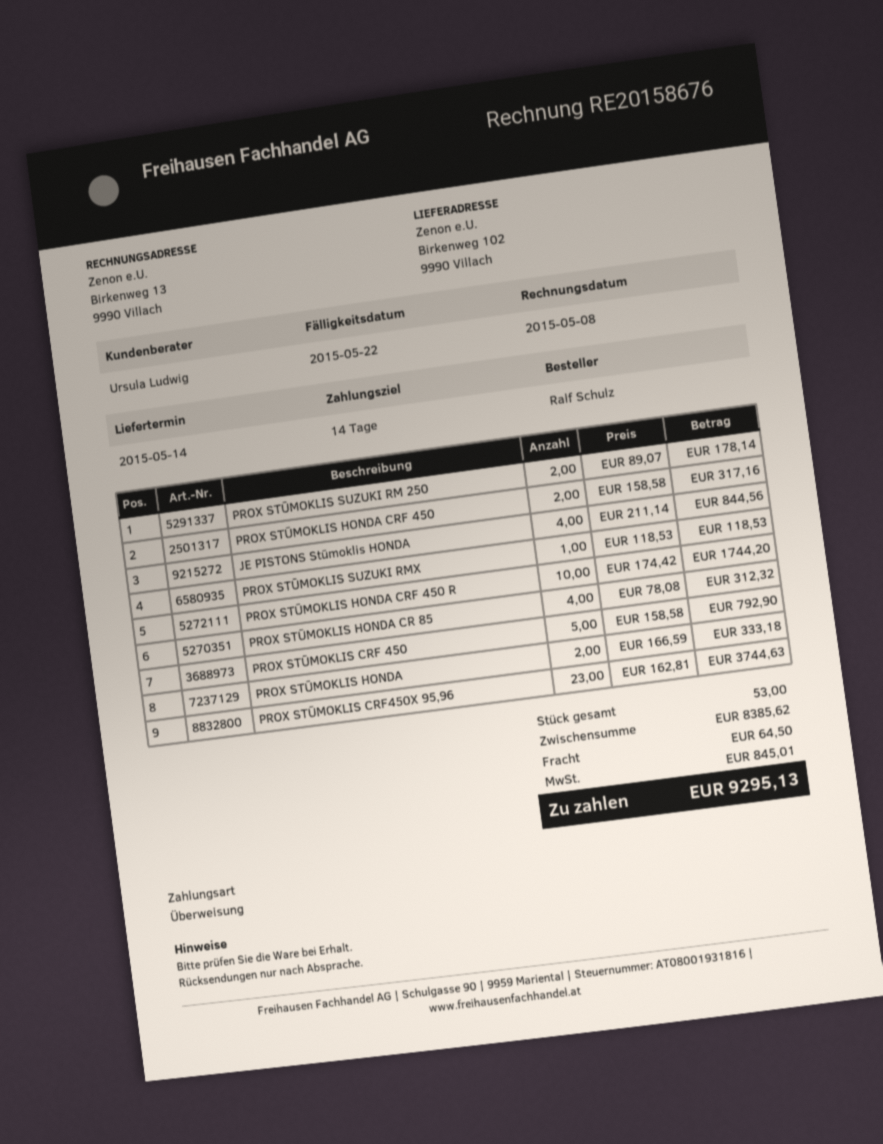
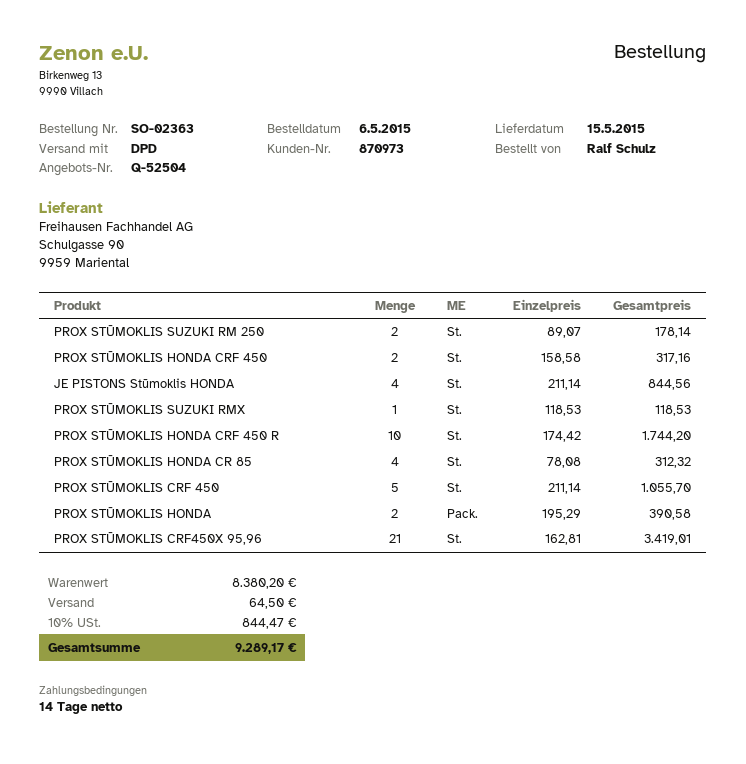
delivery date: 2015-05-14 -> 2015-05-15
PROX STŪMOKLIS CRF 450: 5 x 158.58 = 792.90 -> 5 x 211.14 = 1055.70
PROX STŪMOKLIS HONDA: 2 x 166.59 = 333.18 -> 2 x 195.29 = 390.58
PROX STŪMOKLIS CRF450X 95,96: 23 x 162.81 = 3744.63 -> 21 x 162.81 = 3419.01
subtotal: 8385.62 -> 8380.20
tax: 845.01 -> 844.47
total: 9295.13 -> 9289.17

